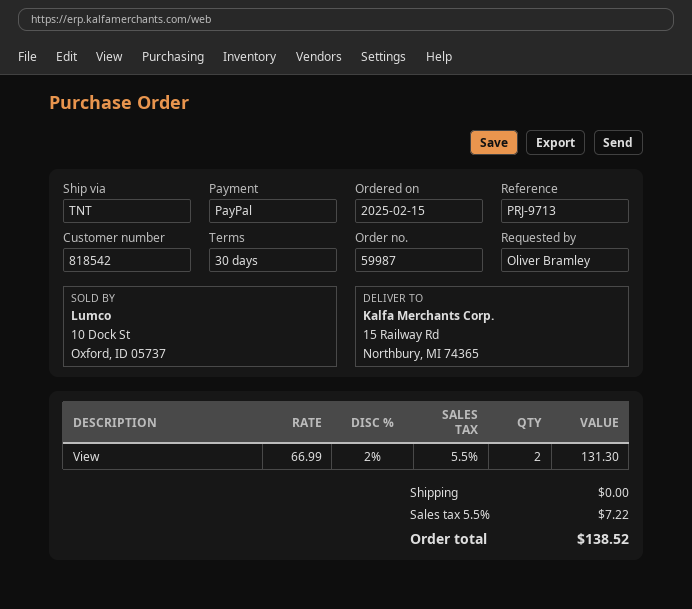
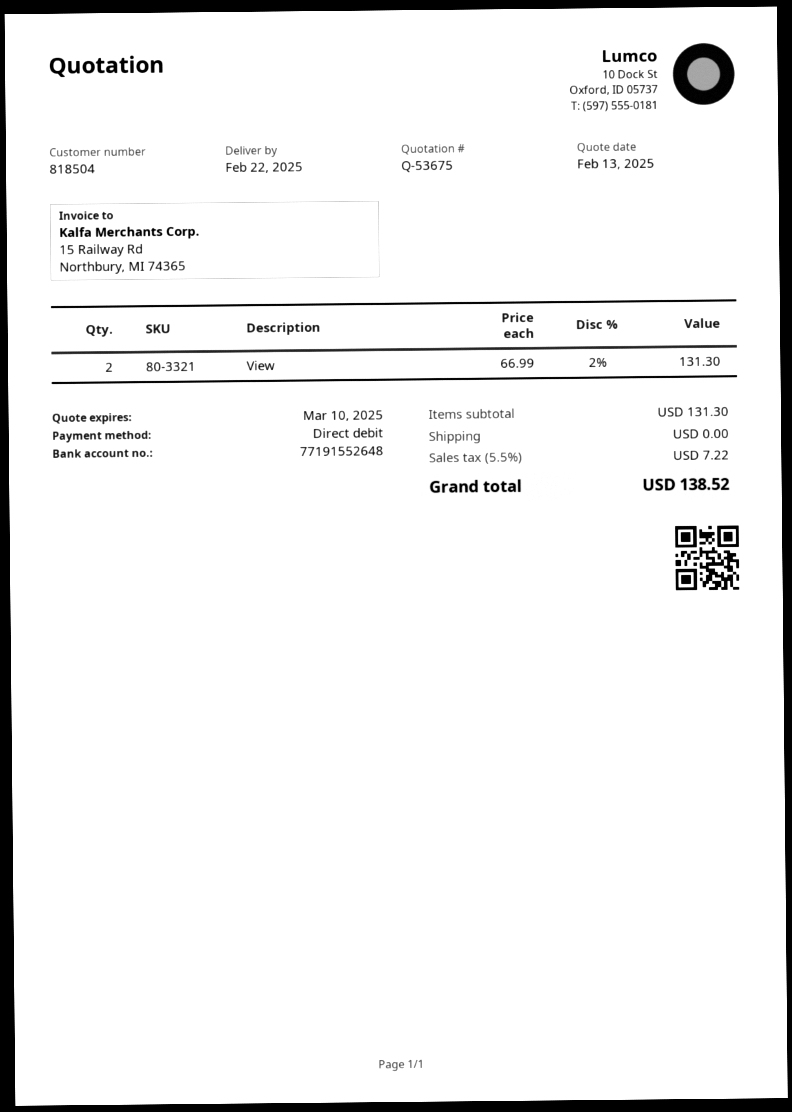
customer number: 818542 -> 818504
payment method: PayPal -> direct debit

